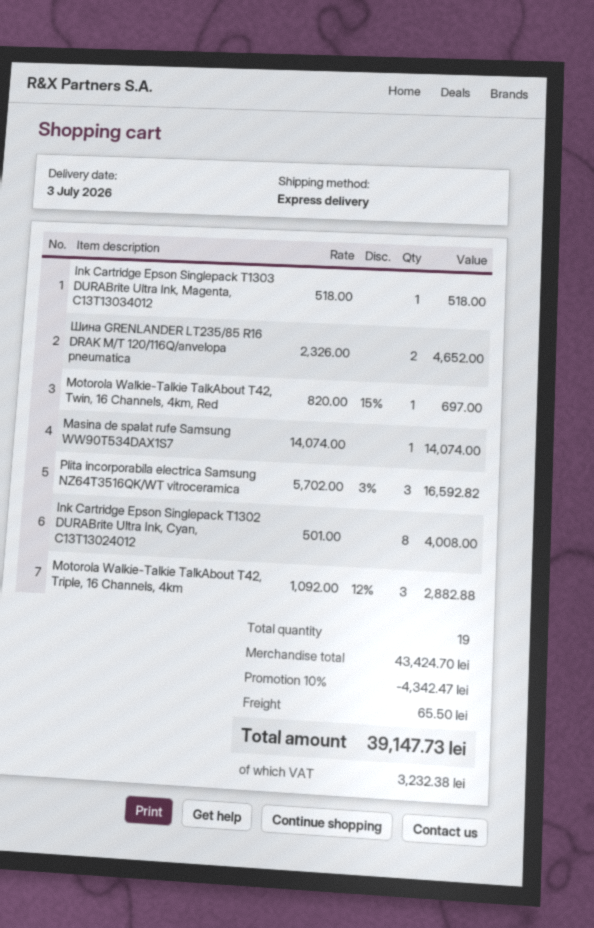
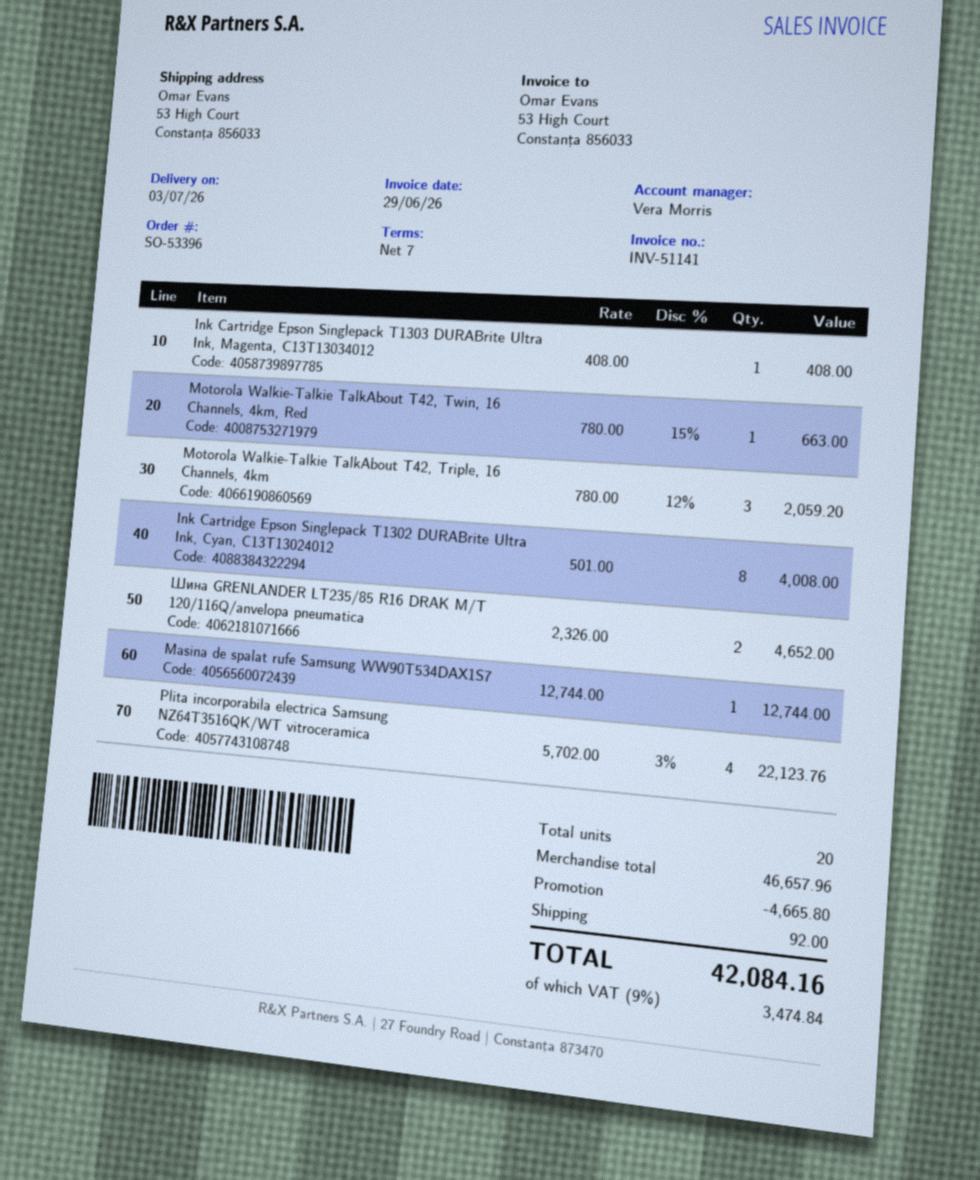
Ink Cartridge Epson Singlepack T1303 DURABrite Ultra Ink, Magenta, C13T13034012: 1 x 518.00 = 518.00 -> 1 x 408.00 = 408.00
Motorola Walkie-Talkie TalkAbout T42, Twin, 16 Channels, 4km, Red: 1 x 820.00 - 15% = 697.00 -> 1 x 780.00 - 15% = 663.00
Masina de spalat rufe Samsung WW90T534DAX1S7: 1 x 14074.00 = 14074.00 -> 1 x 12744.00 = 12744.00
Plita incorporabila electrica Samsung NZ64T3516QK/WT vitroceramica: 3 x 5702.00 - 3% = 16592.82 -> 4 x 5702.00 - 3% = 22123.76
Motorola Walkie-Talkie TalkAbout T42, Triple, 16 Channels, 4km: 3 x 1092.00 - 12% = 2882.88 -> 3 x 780.00 - 12% = 2059.20
total quantity: 19 -> 20
subtotal: 43424.70 -> 46657.96
discount: 4342.47 -> 4665.80
shipping: 65.50 -> 92.00
tax: 3232.38 -> 3474.84
total: 39147.73 -> 42084.16

